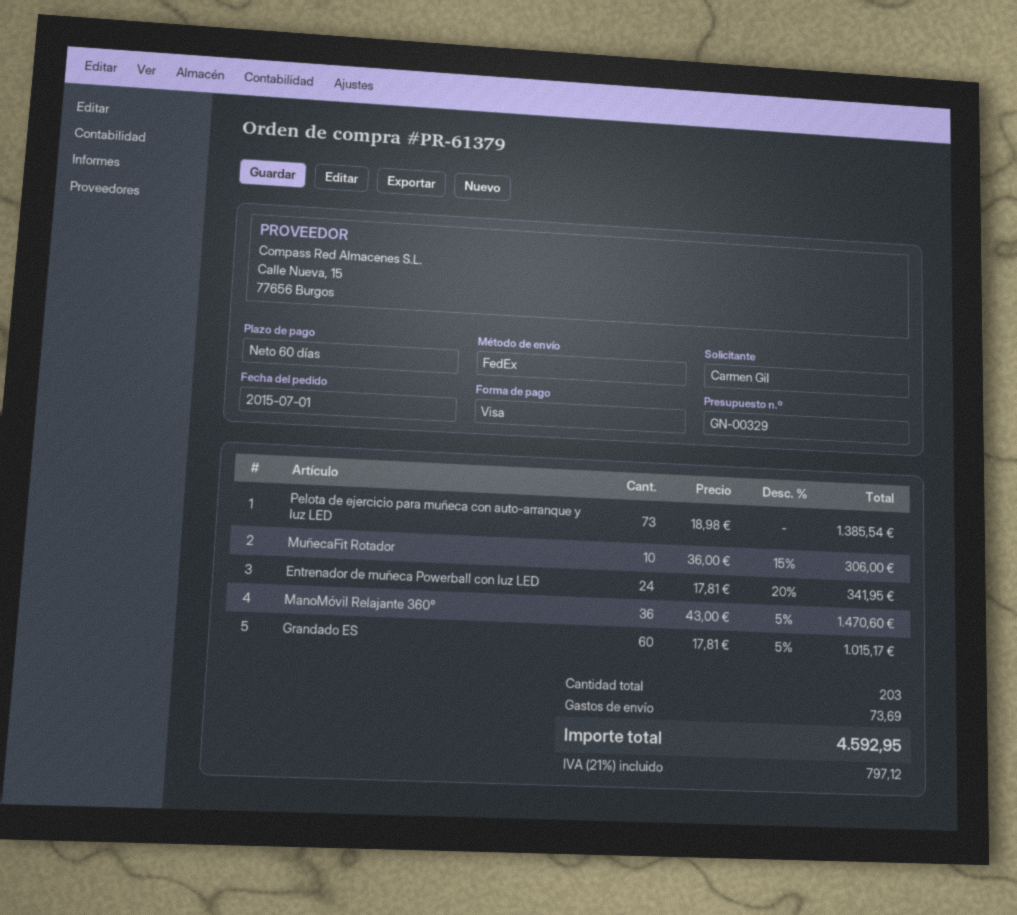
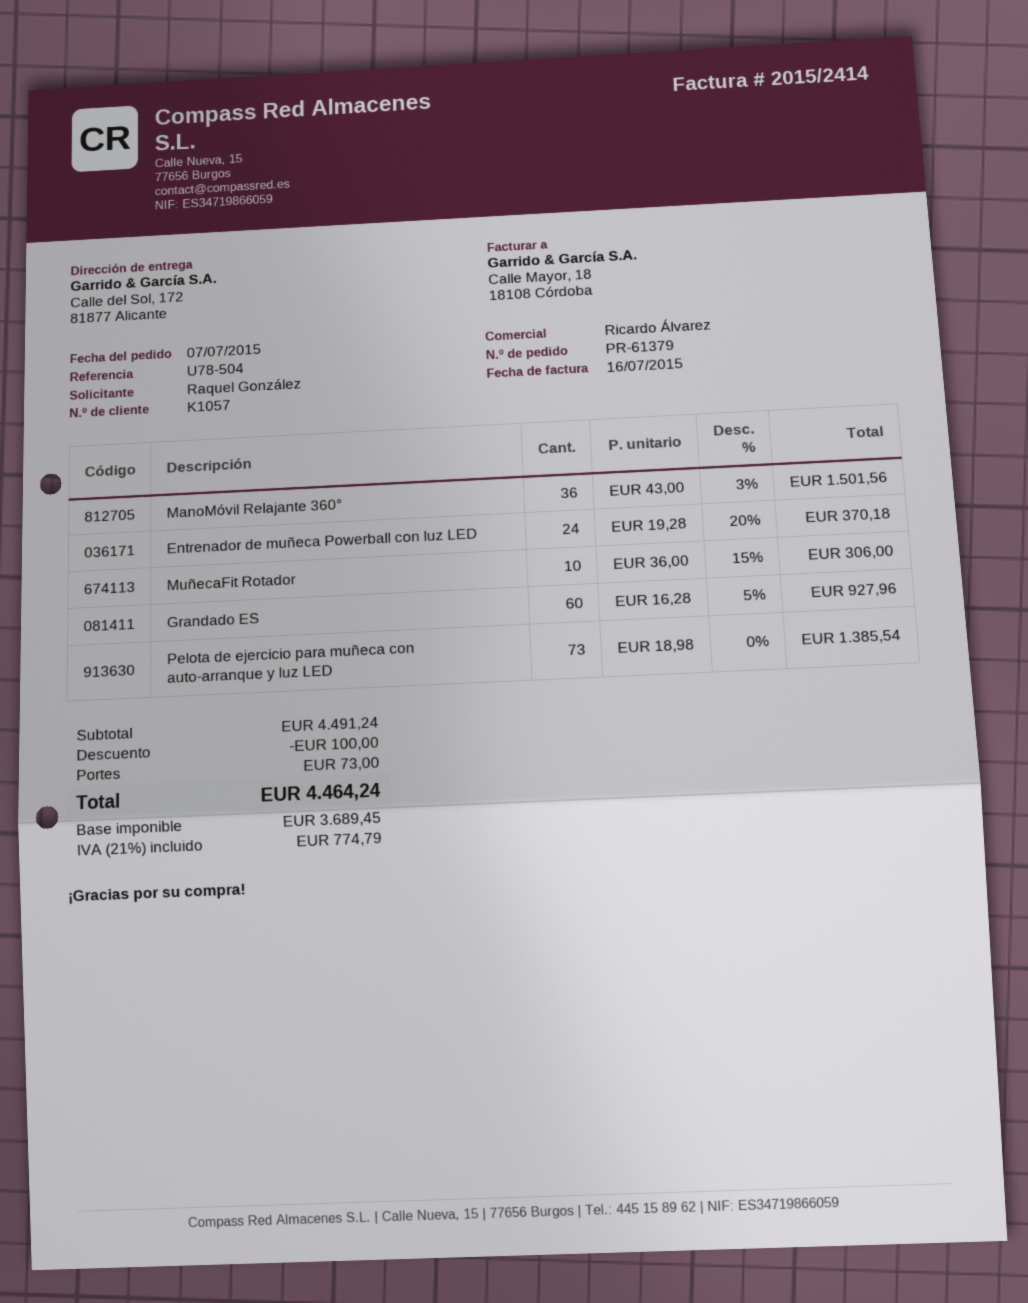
order date: 2015-07-01 -> 2015-07-07
ordered by: Carmen Gil -> Raquel González
Entrenador de muñeca Powerball con luz LED: 24 x 17.81 - 20% = 341.95 -> 24 x 19.28 - 20% = 370.18
ManoMóvil Relajante 360°: 36 x 43.00 - 5% = 1470.60 -> 36 x 43.00 - 3% = 1501.56
Grandado ES: 60 x 17.81 - 5% = 1015.17 -> 60 x 16.28 - 5% = 927.96
discount: none -> 100.00
shipping: 73.69 -> 73.00
tax: 21% = 797.12 -> 21% = 774.79
total: 4592.95 -> 4464.24

